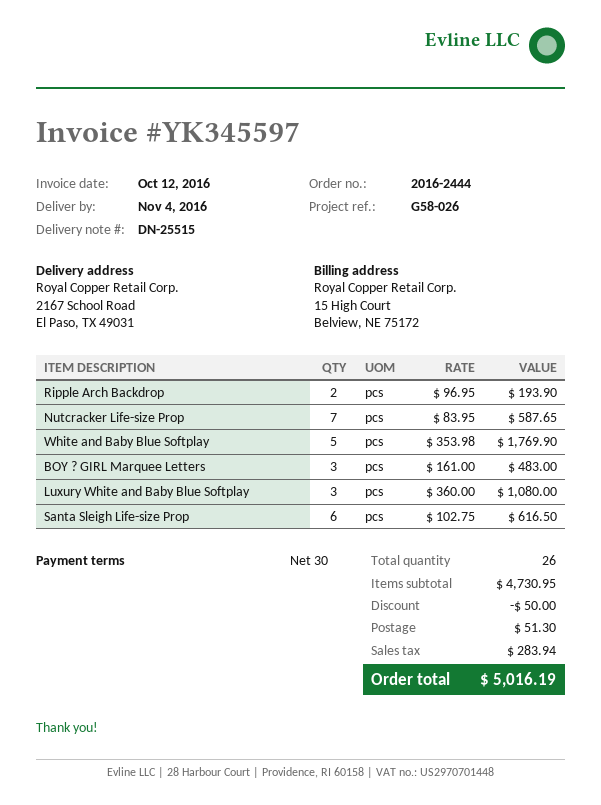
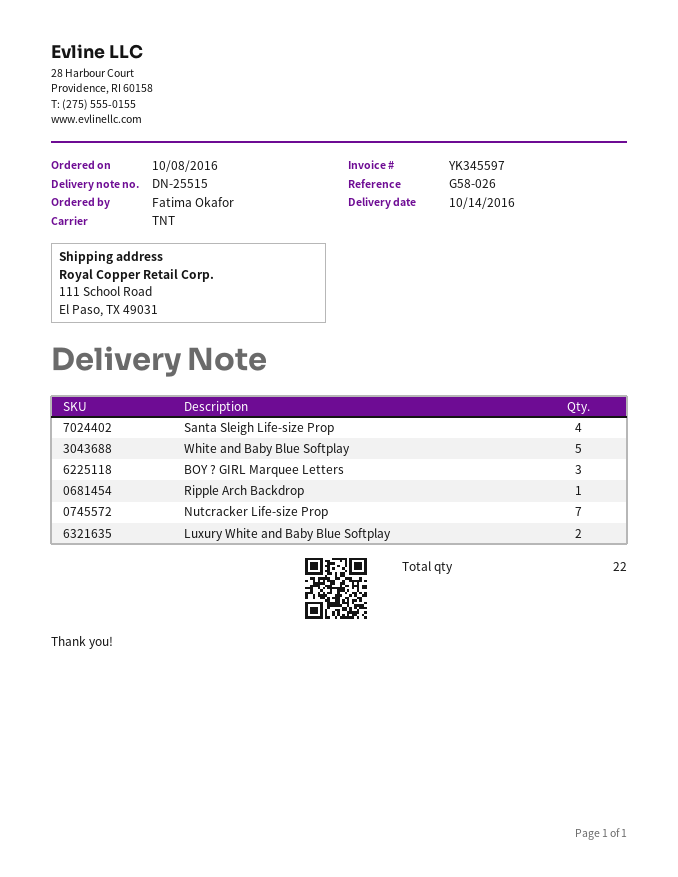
delivery date: 2016-11-04 -> 2016-10-14
ship to: 2167 School Road, El Paso, TX 49031 -> 111 School Road, El Paso, TX 49031
Ripple Arch Backdrop: 2 -> 1
Luxury White and Baby Blue Softplay: 3 -> 2
Santa Sleigh Life-size Prop: 6 -> 4
total quantity: 26 -> 22

